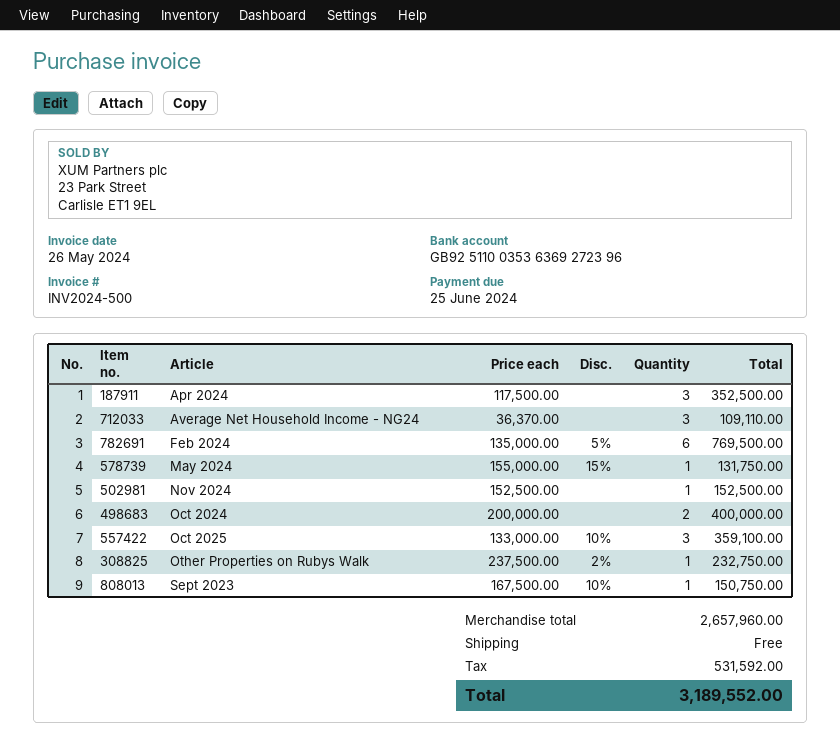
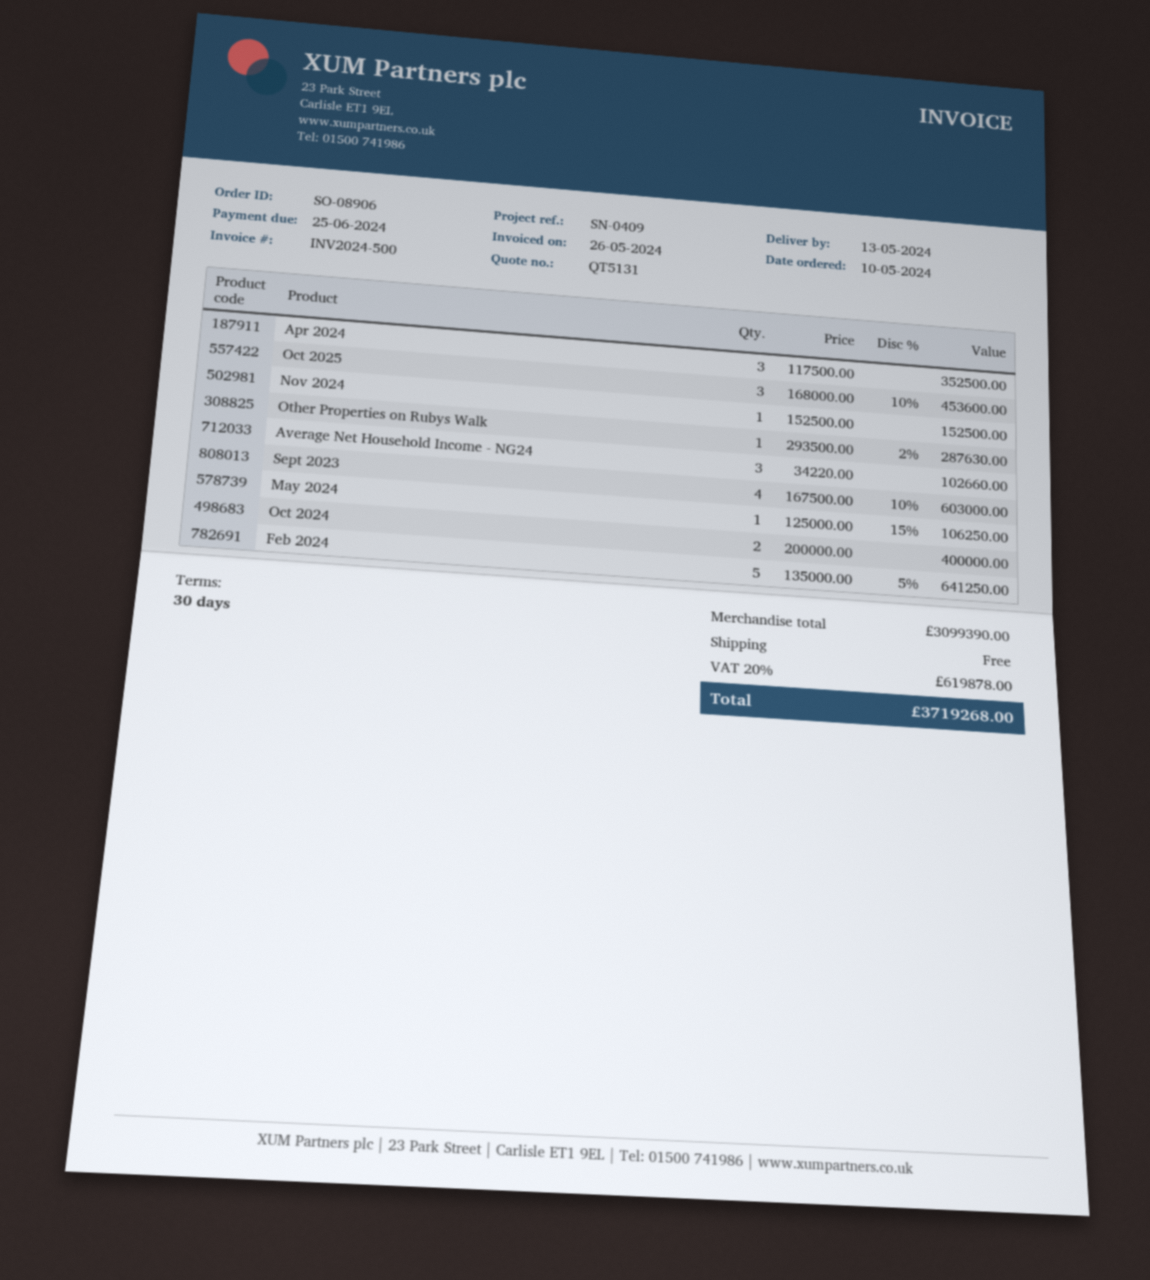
Average Net Household Income - NG24: 3 x 36370.00 = 109110.00 -> 3 x 34220.00 = 102660.00
Feb 2024: 6 x 135000.00 - 5% = 769500.00 -> 5 x 135000.00 - 5% = 641250.00
May 2024: 1 x 155000.00 - 15% = 131750.00 -> 1 x 125000.00 - 15% = 106250.00
Oct 2025: 3 x 133000.00 - 10% = 359100.00 -> 3 x 168000.00 - 10% = 453600.00
Other Properties on Rubys Walk: 1 x 237500.00 - 2% = 232750.00 -> 1 x 293500.00 - 2% = 287630.00
Sept 2023: 1 x 167500.00 - 10% = 150750.00 -> 4 x 167500.00 - 10% = 603000.00
subtotal: 2657960.00 -> 3099390.00
tax: 531592.00 -> 619878.00
total: 3189552.00 -> 3719268.00

